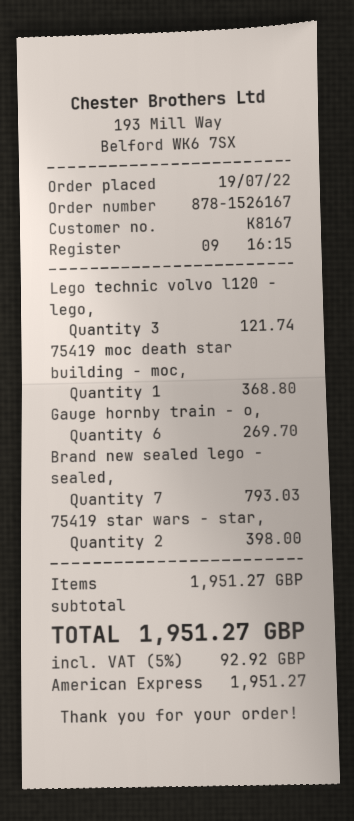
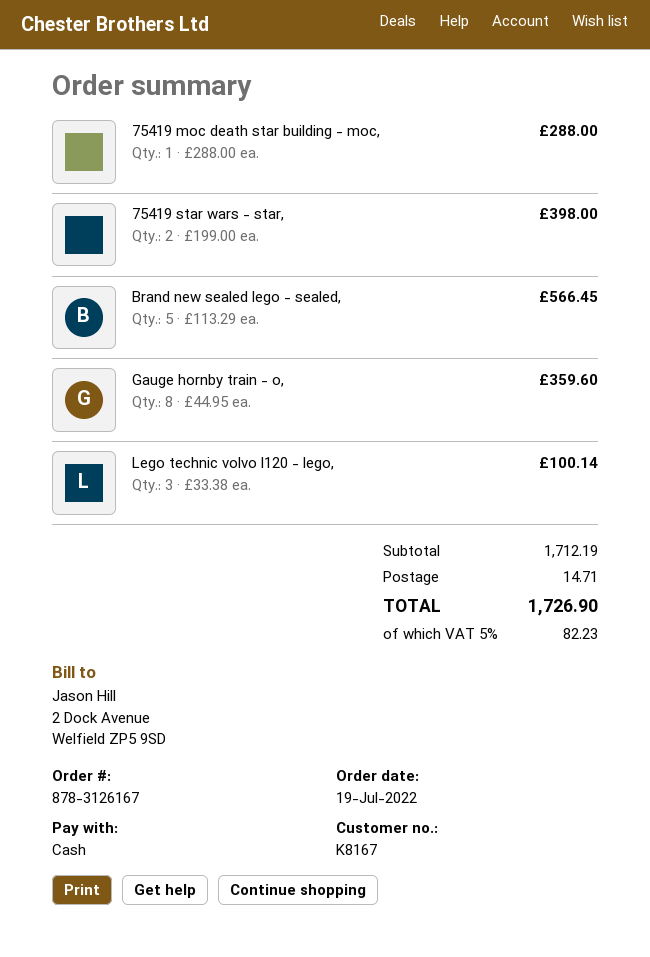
order number: 878-1526167 -> 878-3126167
payment method: American Express -> cash
Lego technic volvo l120 - lego,: 3 for 121.74 -> 3 for 100.14
75419 moc death star building - moc,: 1 for 368.80 -> 1 for 288.00
Gauge hornby train - o,: 6 for 269.70 -> 8 for 359.60
Brand new sealed lego - sealed,: 7 for 793.03 -> 5 for 566.45
subtotal: 1951.27 -> 1712.19
shipping: none -> 14.71
tax: 5% = 92.92 -> 5% = 82.23
total: 1951.27 -> 1726.90

